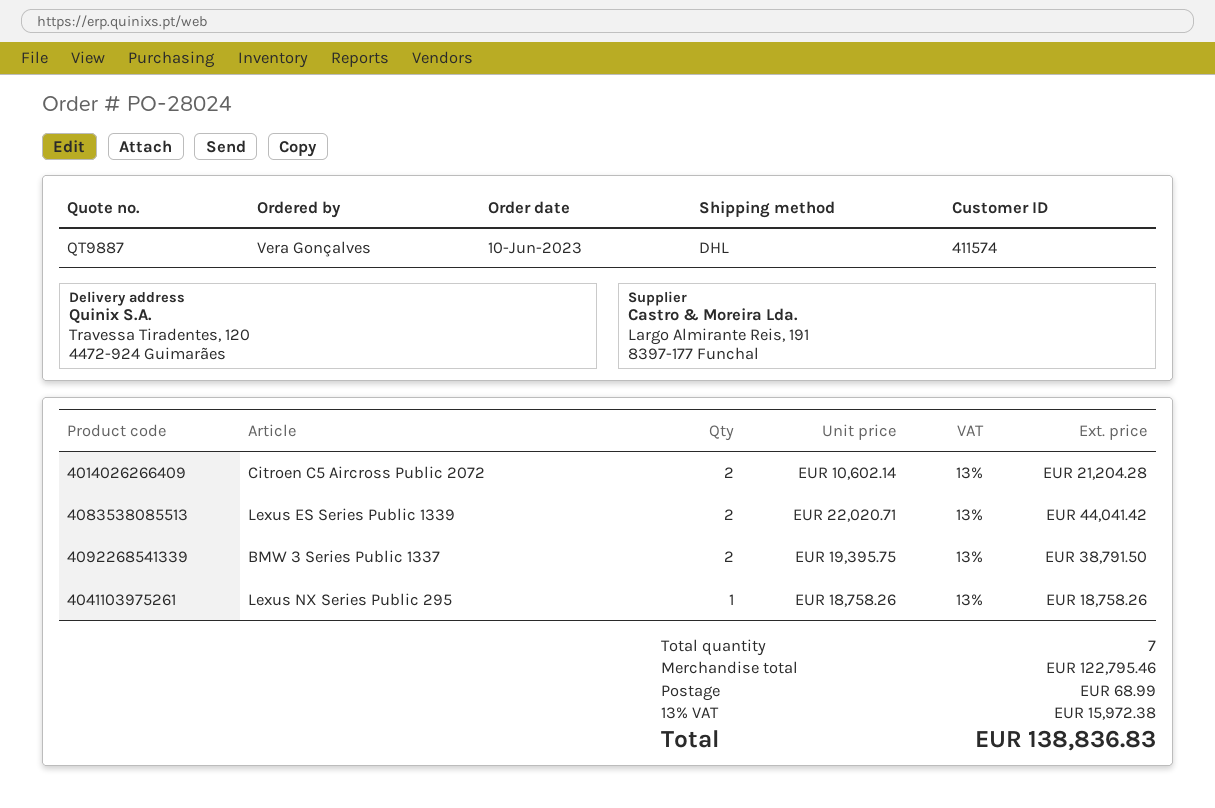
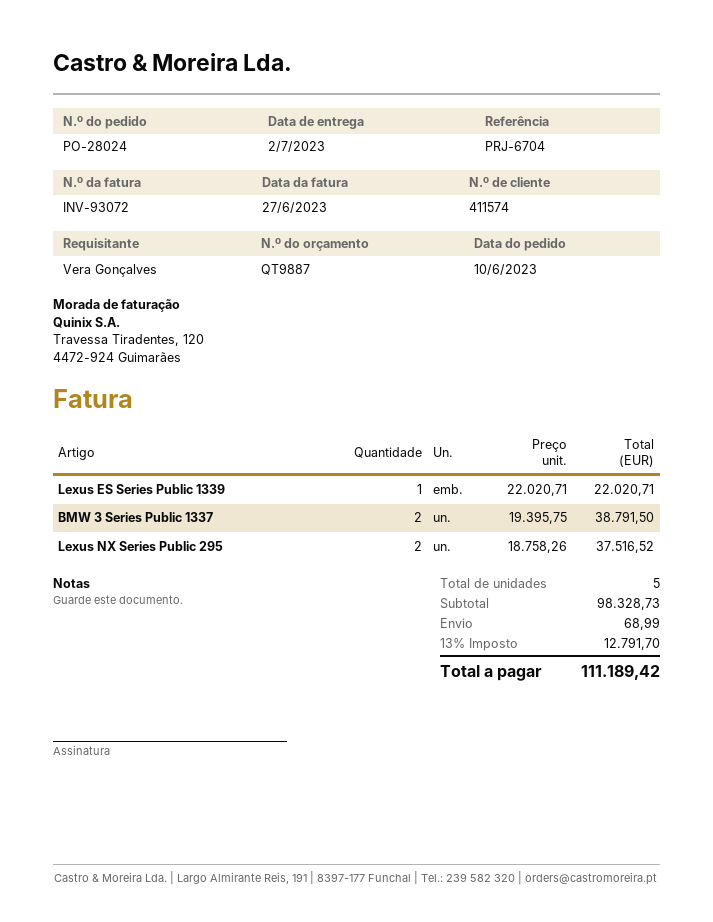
Citroen C5 Aircross Public 2072: 2 x 10602.14 = 21204.28 -> none
Lexus ES Series Public 1339: 2 x 22020.71 = 44041.42 -> 1 x 22020.71 = 22020.71
Lexus NX Series Public 295: 1 x 18758.26 = 18758.26 -> 2 x 18758.26 = 37516.52
total quantity: 7 -> 5
subtotal: 122795.46 -> 98328.73
tax: 13% = 15972.38 -> 13% = 12791.70
total: 138836.83 -> 111189.42

